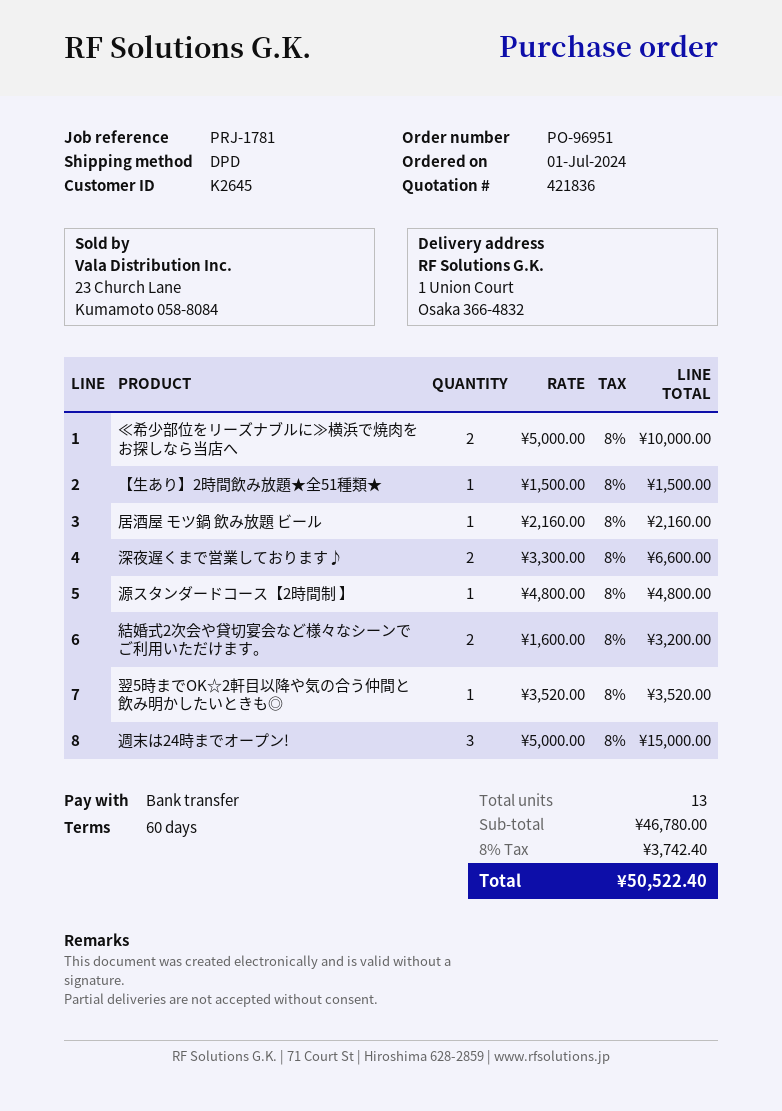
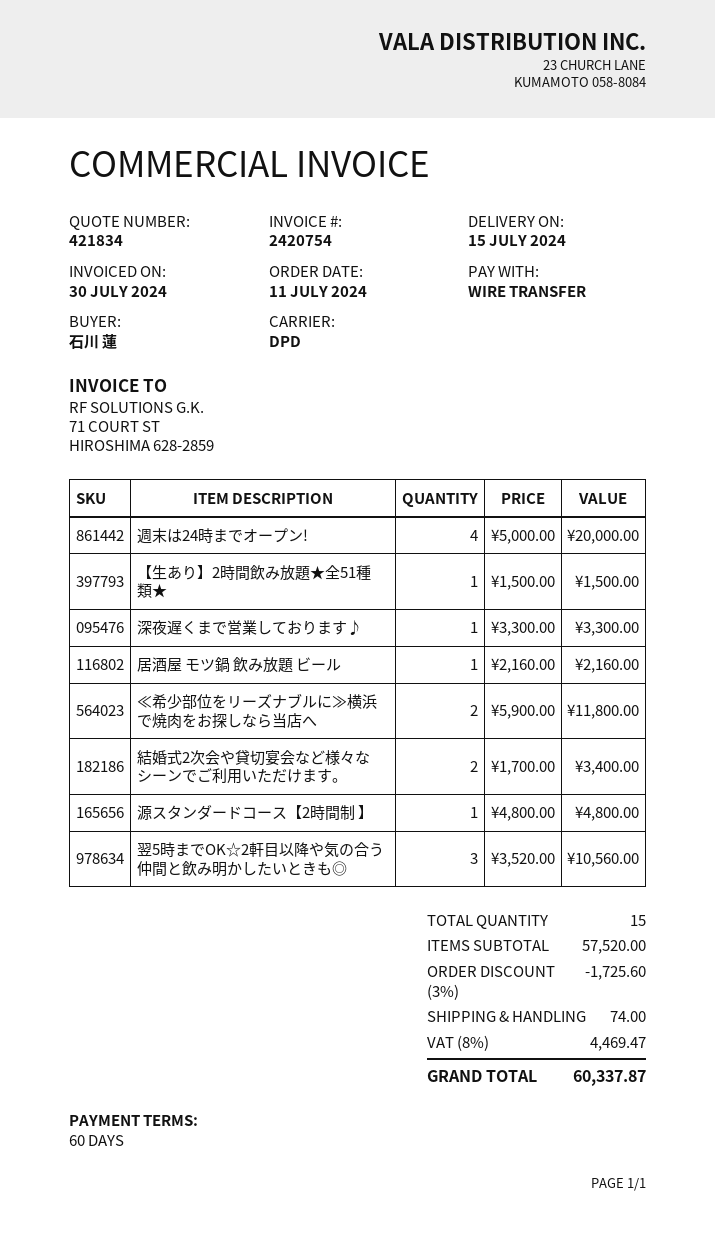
quote number: 421836 -> 421834
order date: 2024-07-01 -> 2024-07-11
≪希少部位をリーズナブルに≫横浜で焼肉をお探しなら当店へ: 2 x 5000.00 = 10000.00 -> 2 x 5900.00 = 11800.00
深夜遅くまで営業しております♪: 2 x 3300.00 = 6600.00 -> 1 x 3300.00 = 3300.00
結婚式2次会や貸切宴会など様々なシーンでご利用いただけます。: 2 x 1600.00 = 3200.00 -> 2 x 1700.00 = 3400.00
翌5時までOK☆2軒目以降や気の合う仲間と飲み明かしたいときも◎: 1 x 3520.00 = 3520.00 -> 3 x 3520.00 = 10560.00
週末は24時までオープン!: 3 x 5000.00 = 15000.00 -> 4 x 5000.00 = 20000.00
total quantity: 13 -> 15
subtotal: 46780.00 -> 57520.00
discount: none -> 3% = 1725.60
shipping: none -> 74.00
tax: 8% = 3742.40 -> 8% = 4469.47
total: 50522.40 -> 60337.87

